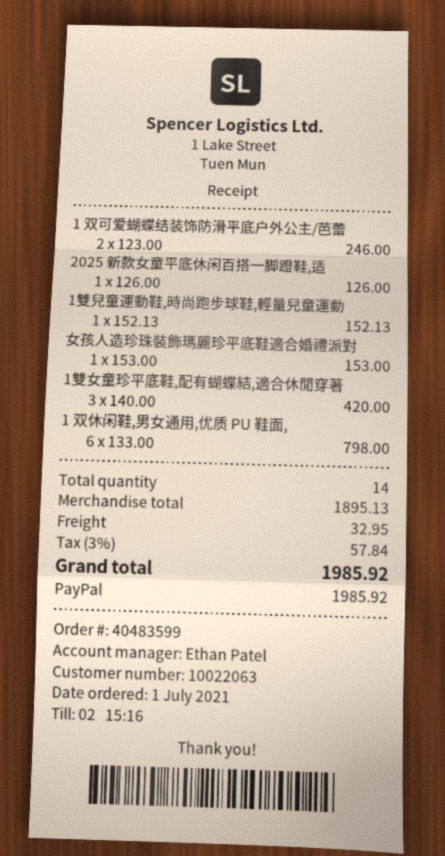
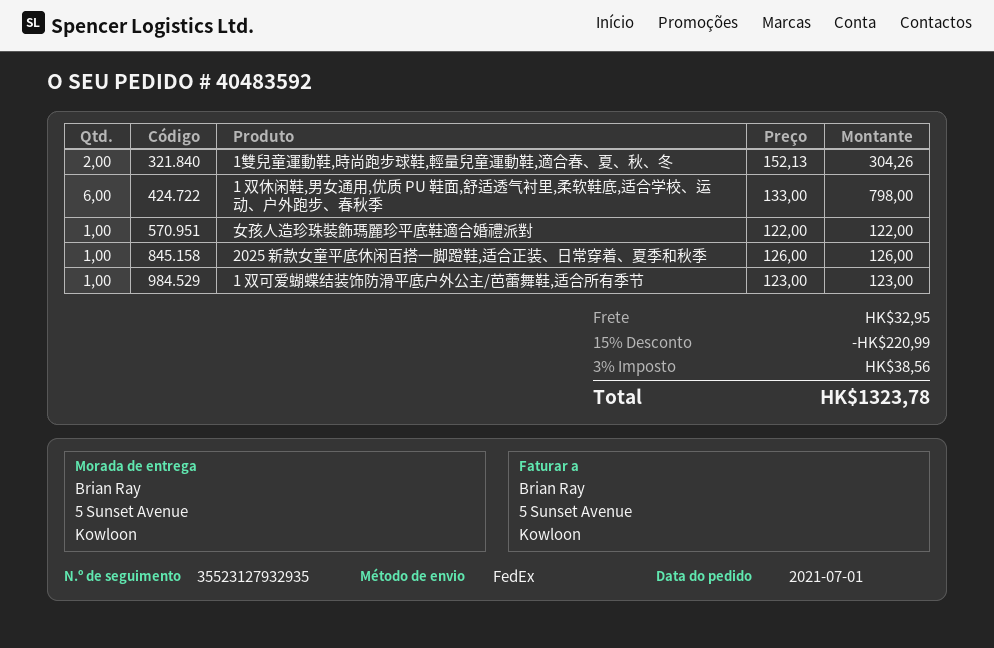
order number: 40483599 -> 40483592
1 双可爱蝴蝶结装饰防滑平底户外公主/芭蕾: 2 x 123.00 = 246.00 -> 1 x 123.00 = 123.00
1雙兒童運動鞋,時尚跑步球鞋,輕量兒童運動: 1 x 152.13 = 152.13 -> 2 x 152.13 = 304.26
女孩人造珍珠裝飾瑪麗珍平底鞋適合婚禮派對: 1 x 153.00 = 153.00 -> 1 x 122.00 = 122.00
1雙女童珍平底鞋,配有蝴蝶結,適合休閒穿著: 3 x 140.00 = 420.00 -> none
discount: none -> 15% = 220.99
tax: 3% = 57.84 -> 3% = 38.56
total: 1985.92 -> 1323.78

